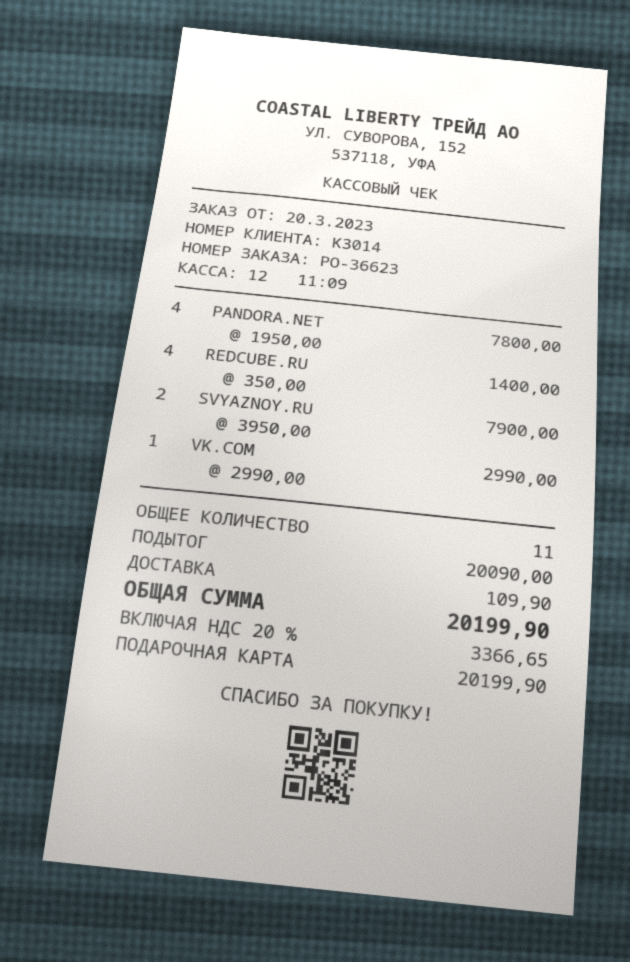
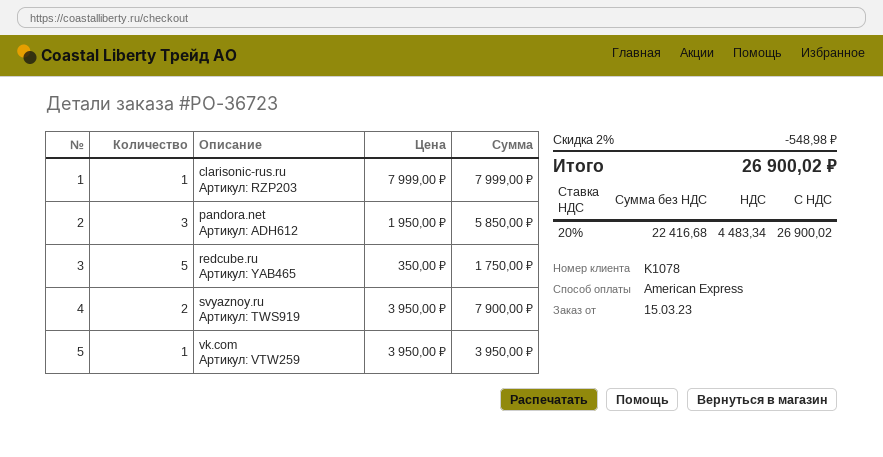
order number: PO-36623 -> PO-36723
order date: 2023-03-20 -> 2023-03-15
customer number: K3014 -> K1078
payment method: gift card -> American Express
PANDORA.NET: 4 x 1950.00 = 7800.00 -> 3 x 1950.00 = 5850.00
REDCUBE.RU: 4 x 350.00 = 1400.00 -> 5 x 350.00 = 1750.00
VK.COM: 1 x 2990.00 = 2990.00 -> 1 x 3950.00 = 3950.00
clarisonic-rus.ru: none -> 1 x 7999.00 = 7999.00
discount: none -> 2% = 548.98
shipping: 109.90 -> none
tax: 20% = 3366.65 -> 20% = 4483.34
total: 20199.90 -> 26900.02

